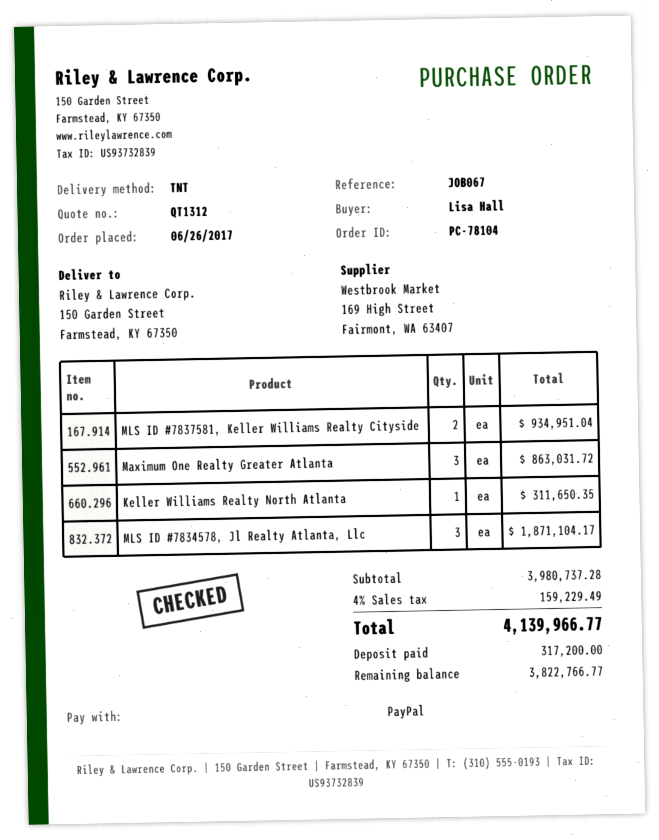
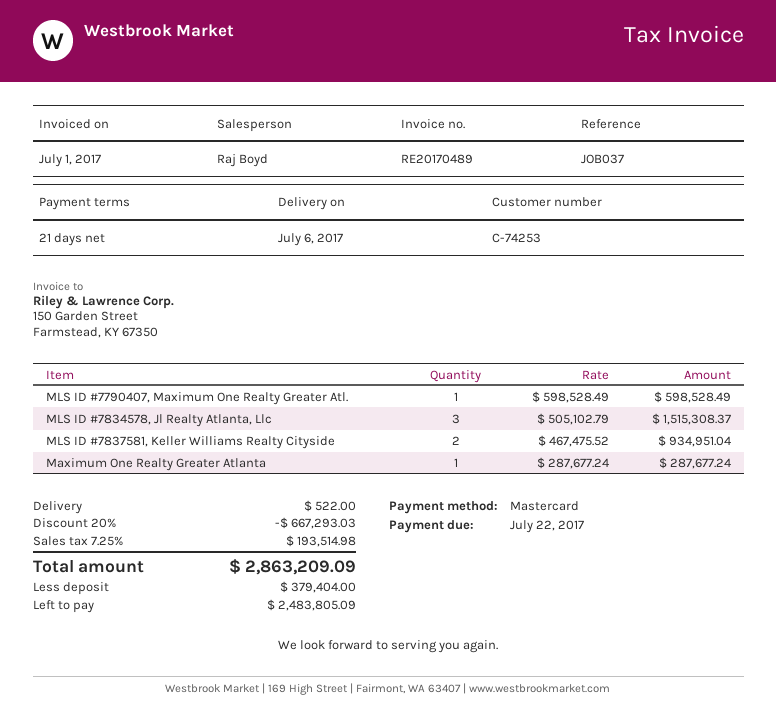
reference: JOB067 -> JOB037
payment method: PayPal -> Mastercard
Maximum One Realty Greater Atlanta: 3 for 863031.72 -> 1 for 287677.24
Keller Williams Realty North Atlanta: 1 for 311650.35 -> none
MLS ID #7834578, Jl Realty Atlanta, Llc: 3 for 1871104.17 -> 3 for 1515308.37
MLS ID #7790407, Maximum One Realty Greater Atl.: none -> 1 for 598528.49
discount: none -> 20% = 667293.03
shipping: none -> 522.00
tax: 4% = 159229.49 -> 7.25% = 193514.98
total: 4139966.77 -> 2863209.09
deposit: 317200.00 -> 379404.00
balance: 3822766.77 -> 2483805.09

